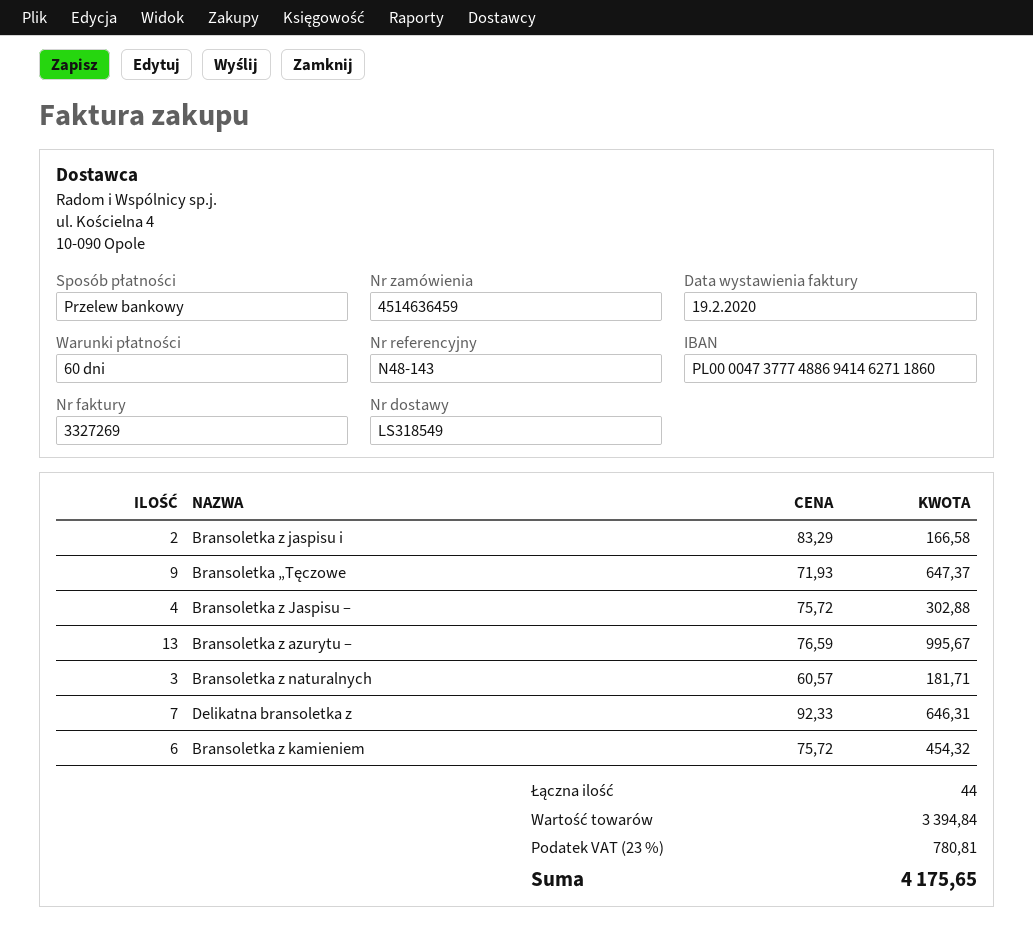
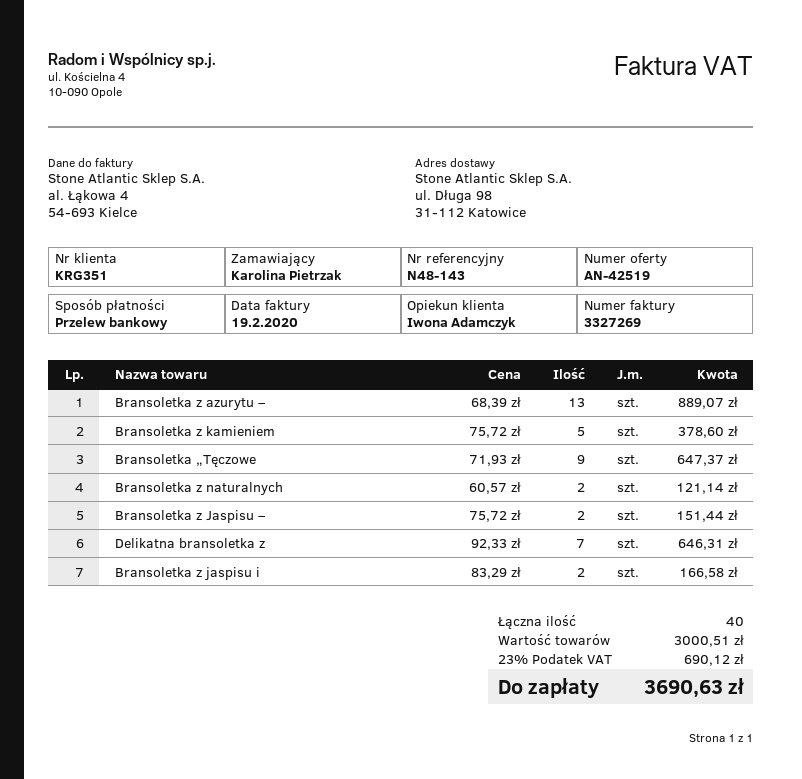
Bransoletka z Jaspisu –: 4 x 75.72 = 302.88 -> 2 x 75.72 = 151.44
Bransoletka z azurytu –: 13 x 76.59 = 995.67 -> 13 x 68.39 = 889.07
Bransoletka z naturalnych: 3 x 60.57 = 181.71 -> 2 x 60.57 = 121.14
Bransoletka z kamieniem: 6 x 75.72 = 454.32 -> 5 x 75.72 = 378.60
total quantity: 44 -> 40
subtotal: 3394.84 -> 3000.51
tax: 23% = 780.81 -> 23% = 690.12
total: 4175.65 -> 3690.63

